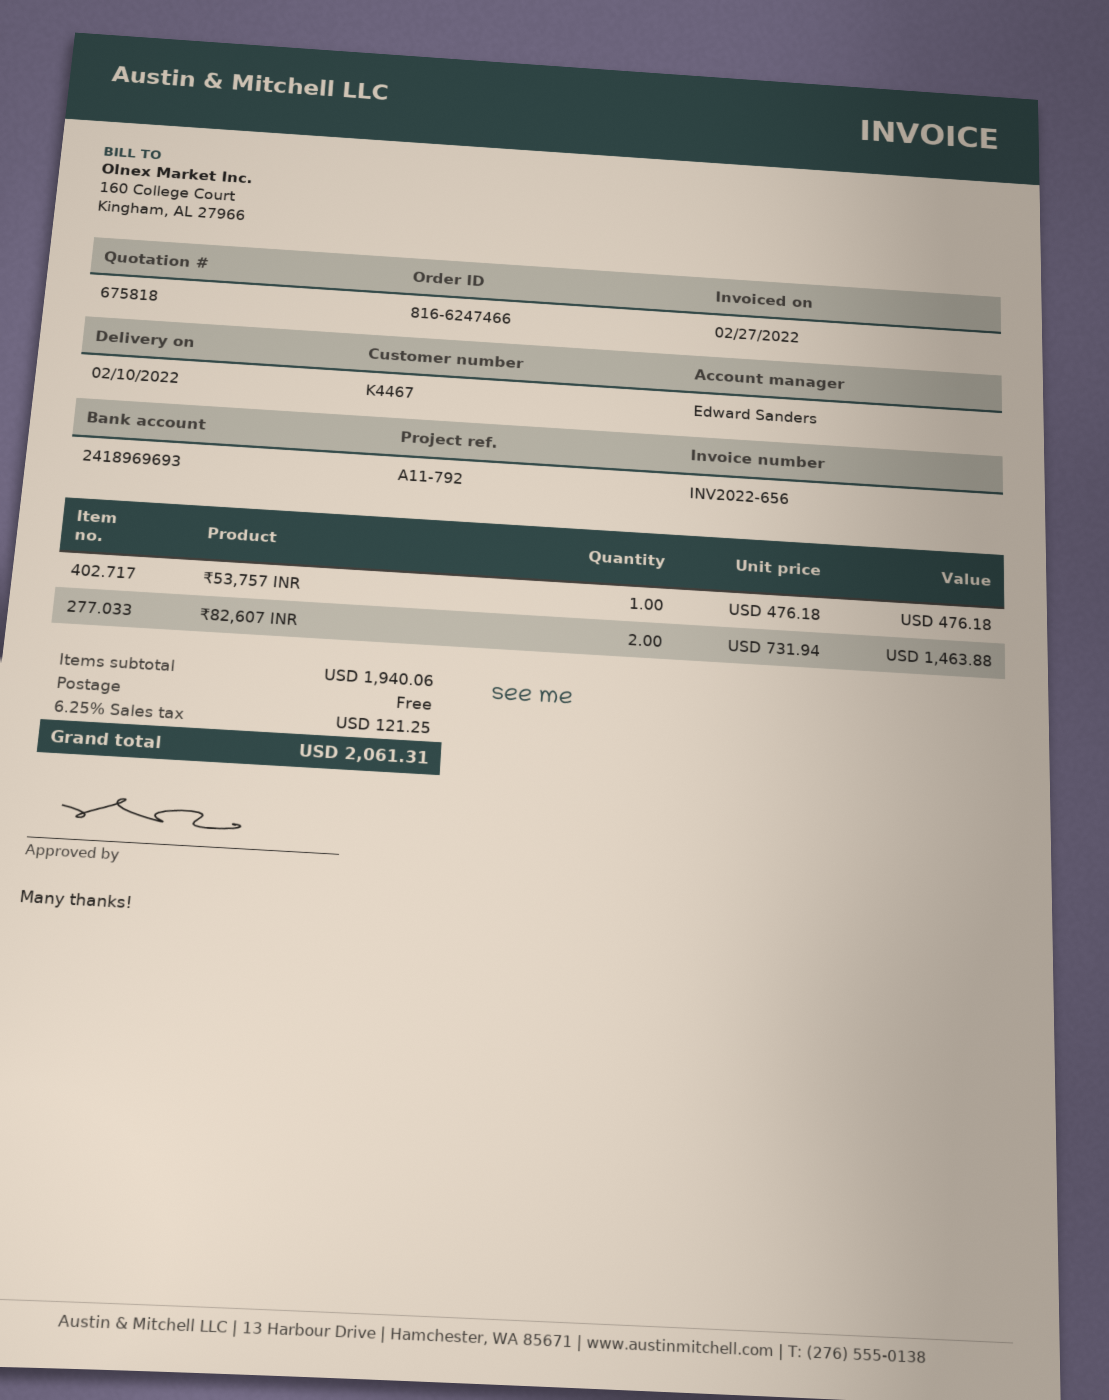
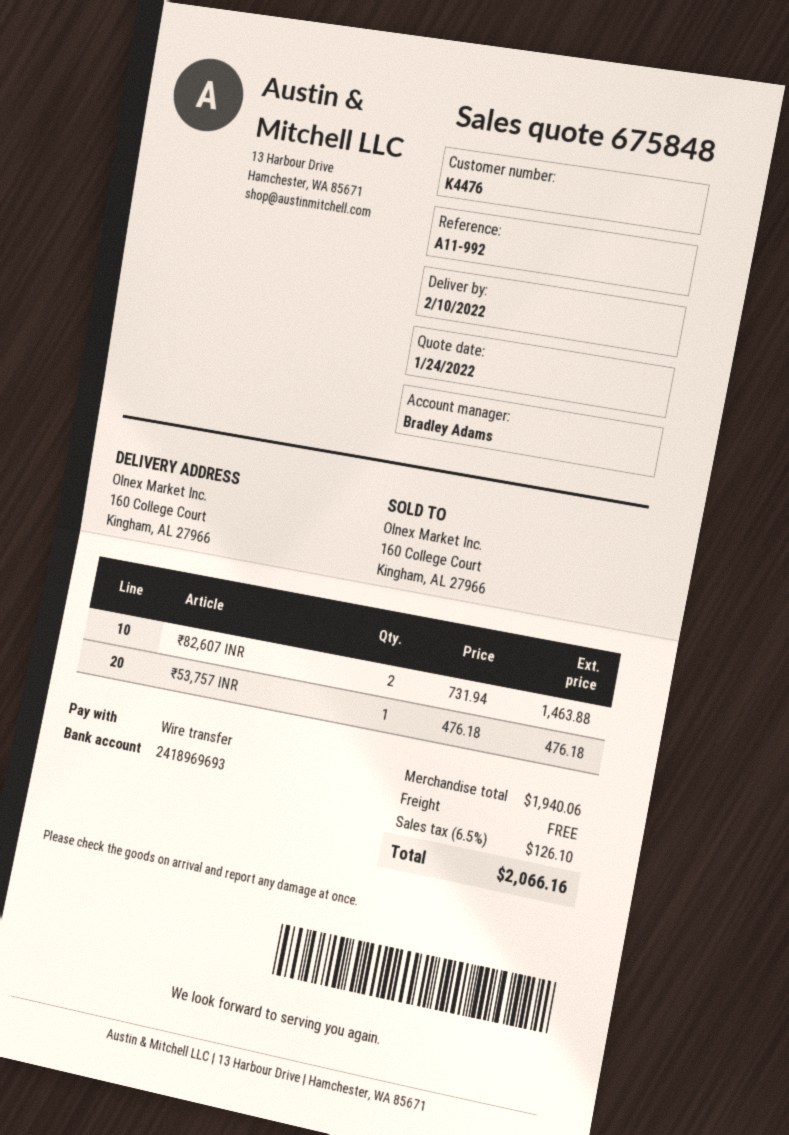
quote number: 675818 -> 675848
customer number: K4467 -> K4476
reference: A11-792 -> A11-992
sales rep: Edward Sanders -> Bradley Adams
tax: 6.25% = 121.25 -> 6.5% = 126.10
total: 2061.31 -> 2066.16

